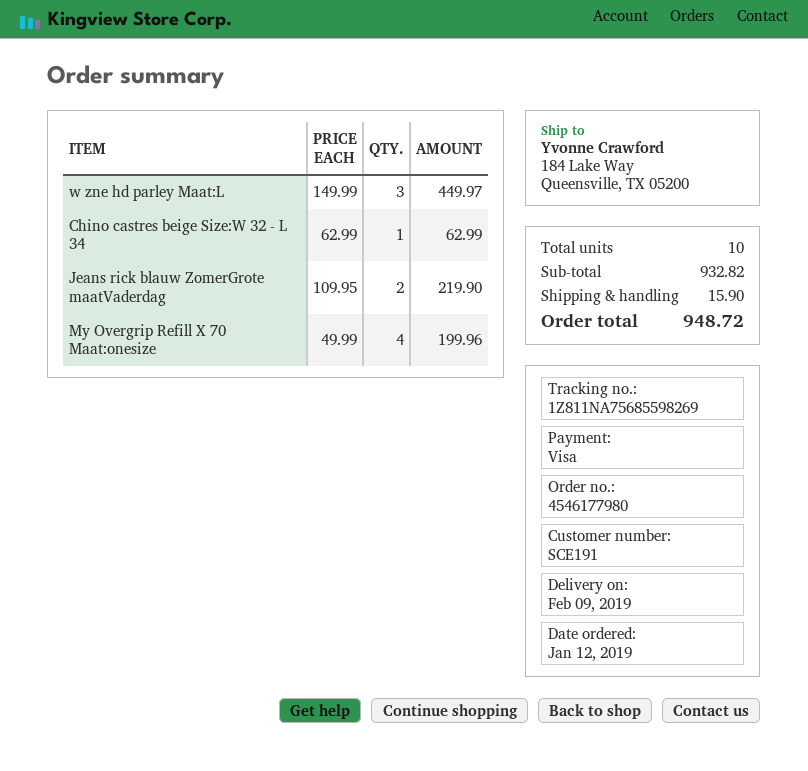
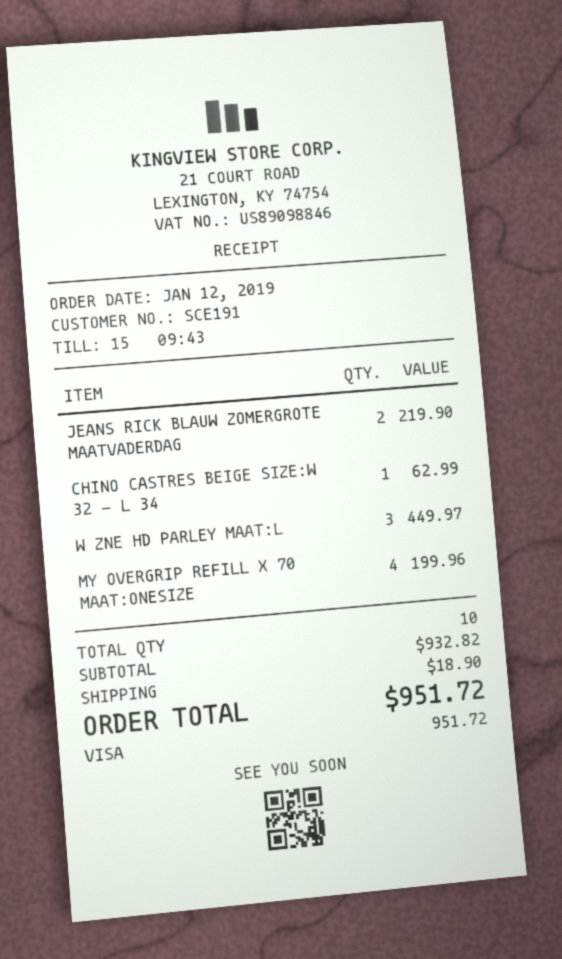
shipping: 15.90 -> 18.90
total: 948.72 -> 951.72

